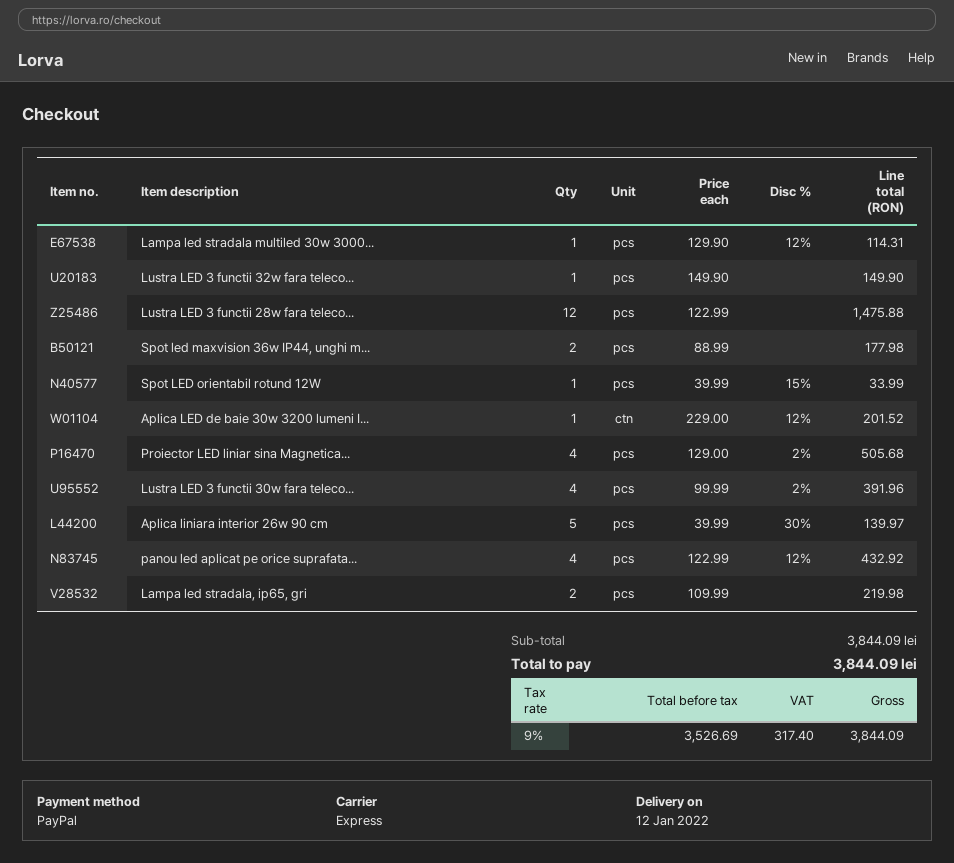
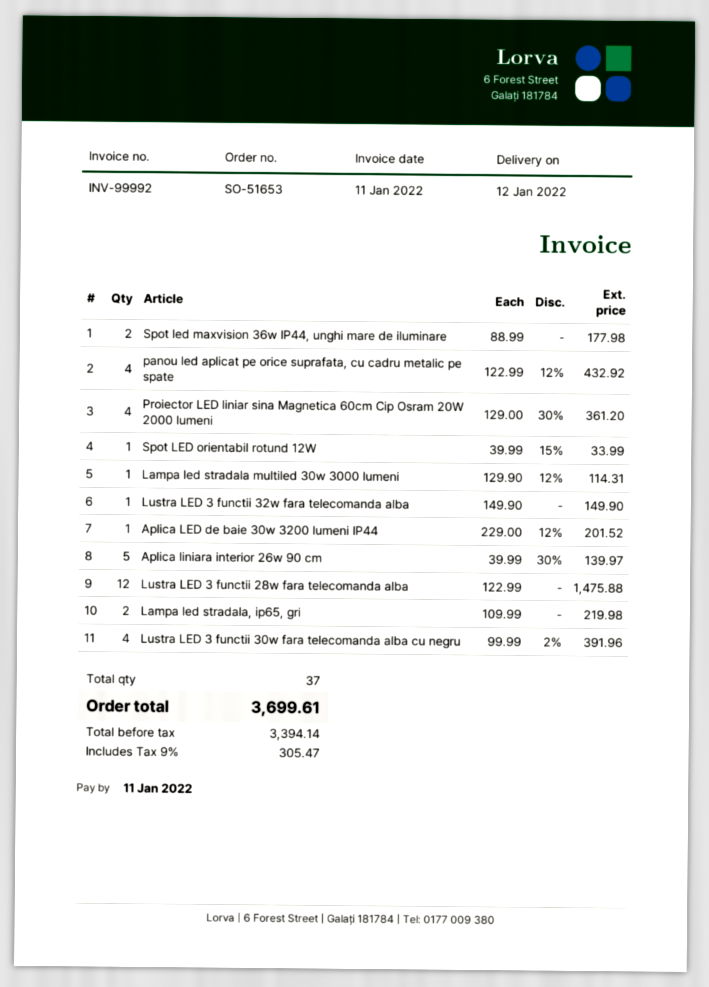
Proiector LED liniar sina Magnetica...: 4 x 129.00 - 2% = 505.68 -> 4 x 129.00 - 30% = 361.20
net: 3526.69 -> 3394.14
tax: 9% = 317.40 -> 9% = 305.47
total: 3844.09 -> 3699.61

